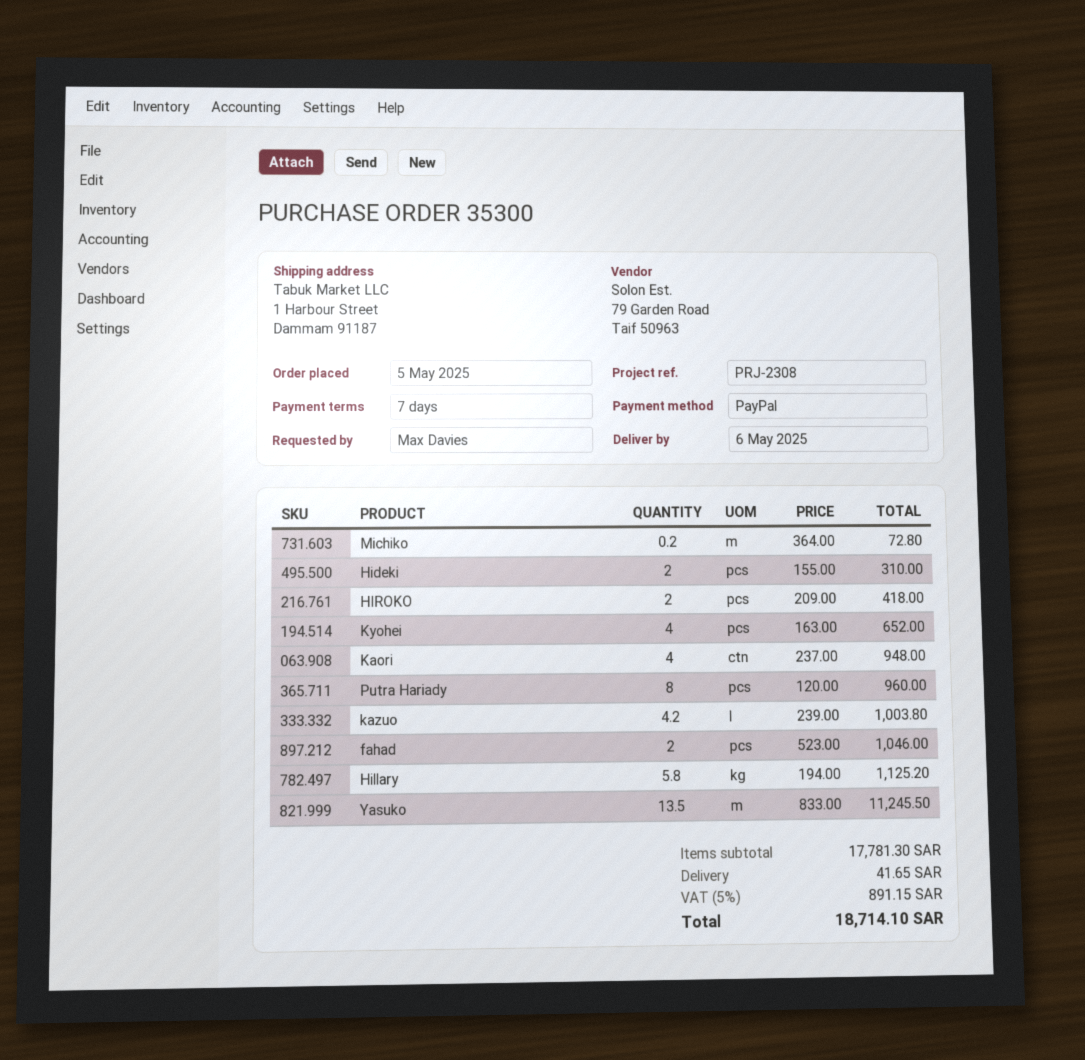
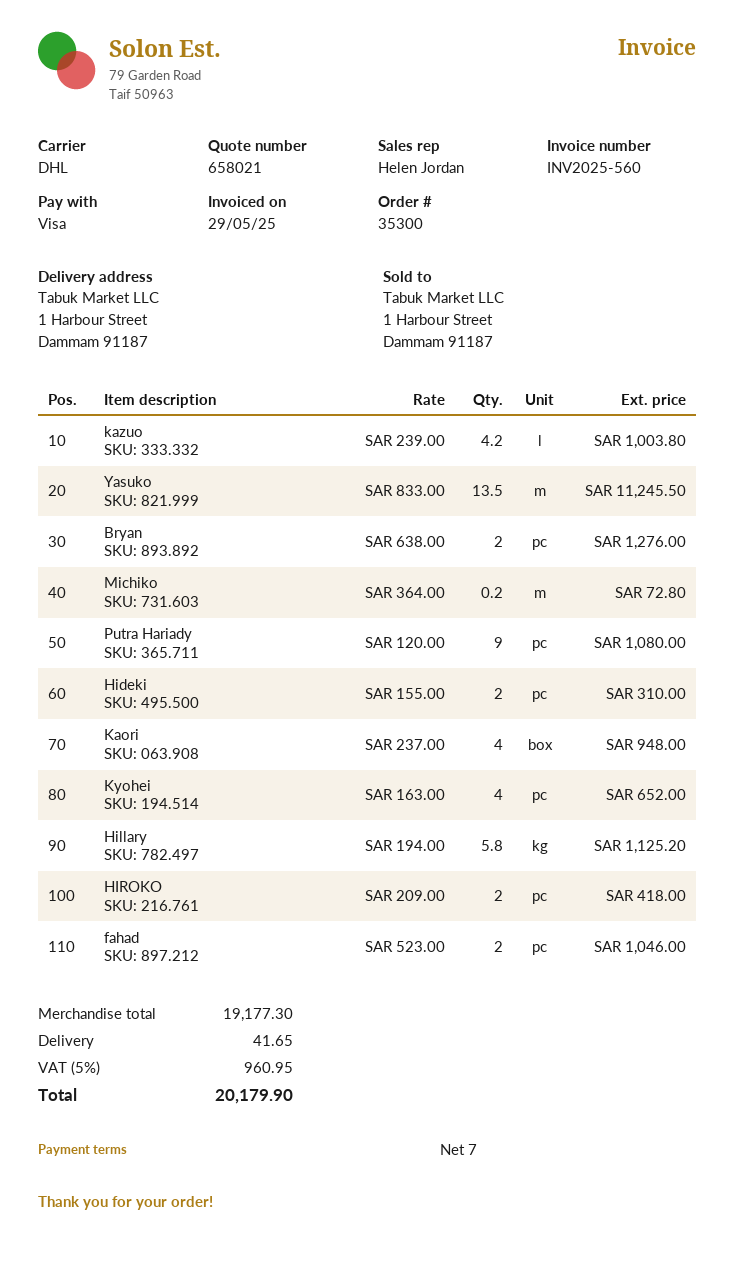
payment method: PayPal -> Visa
Putra Hariady: 8 x 120.00 = 960.00 -> 9 x 120.00 = 1080.00
Bryan: none -> 2 x 638.00 = 1276.00
subtotal: 17781.30 -> 19177.30
tax: 5% = 891.15 -> 5% = 960.95
total: 18714.10 -> 20179.90

